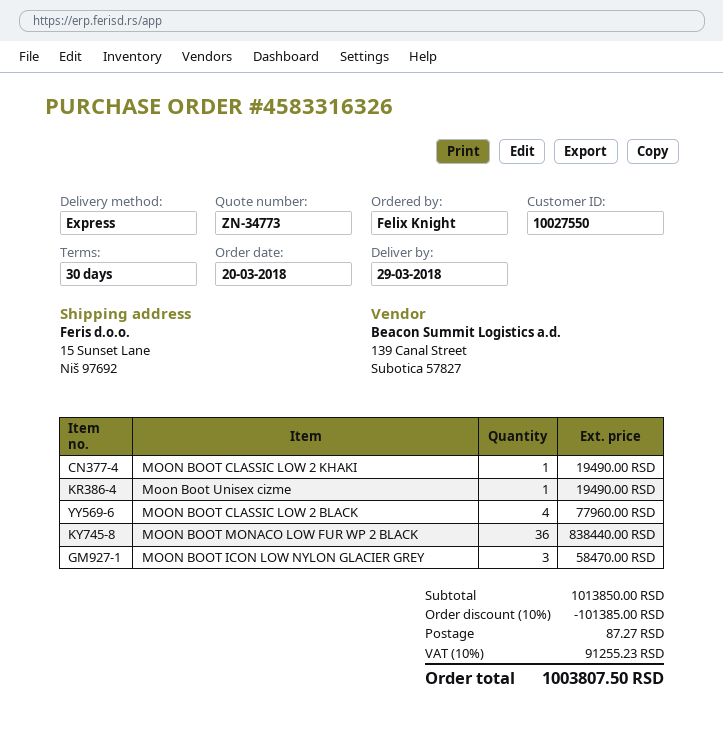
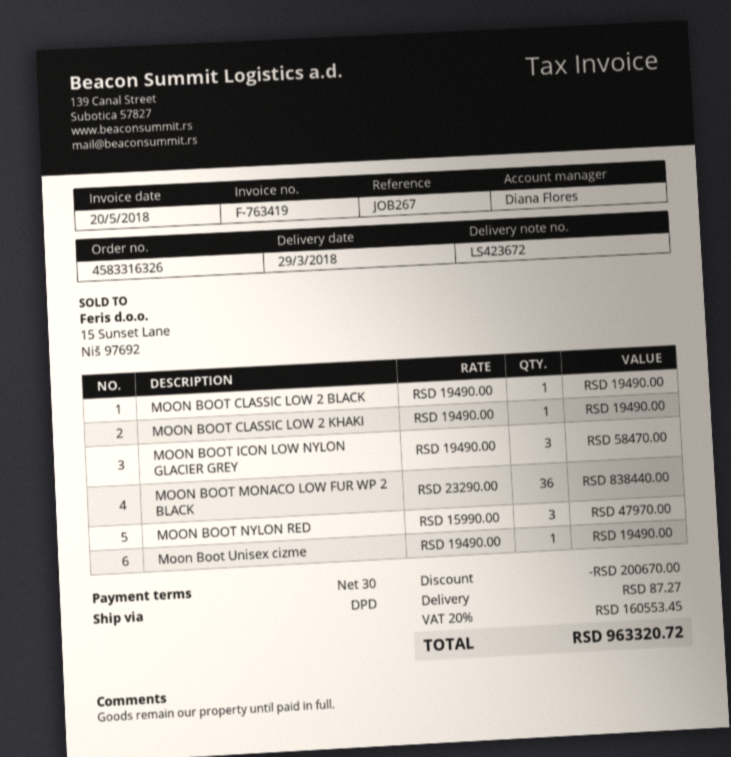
shipping method: express -> DPD
MOON BOOT CLASSIC LOW 2 BLACK: 4 for 77960.00 -> 1 for 19490.00
MOON BOOT NYLON RED: none -> 3 for 47970.00
discount: 101385.00 -> 200670.00
tax: 10% = 91255.23 -> 20% = 160553.45
total: 1003807.50 -> 963320.72

